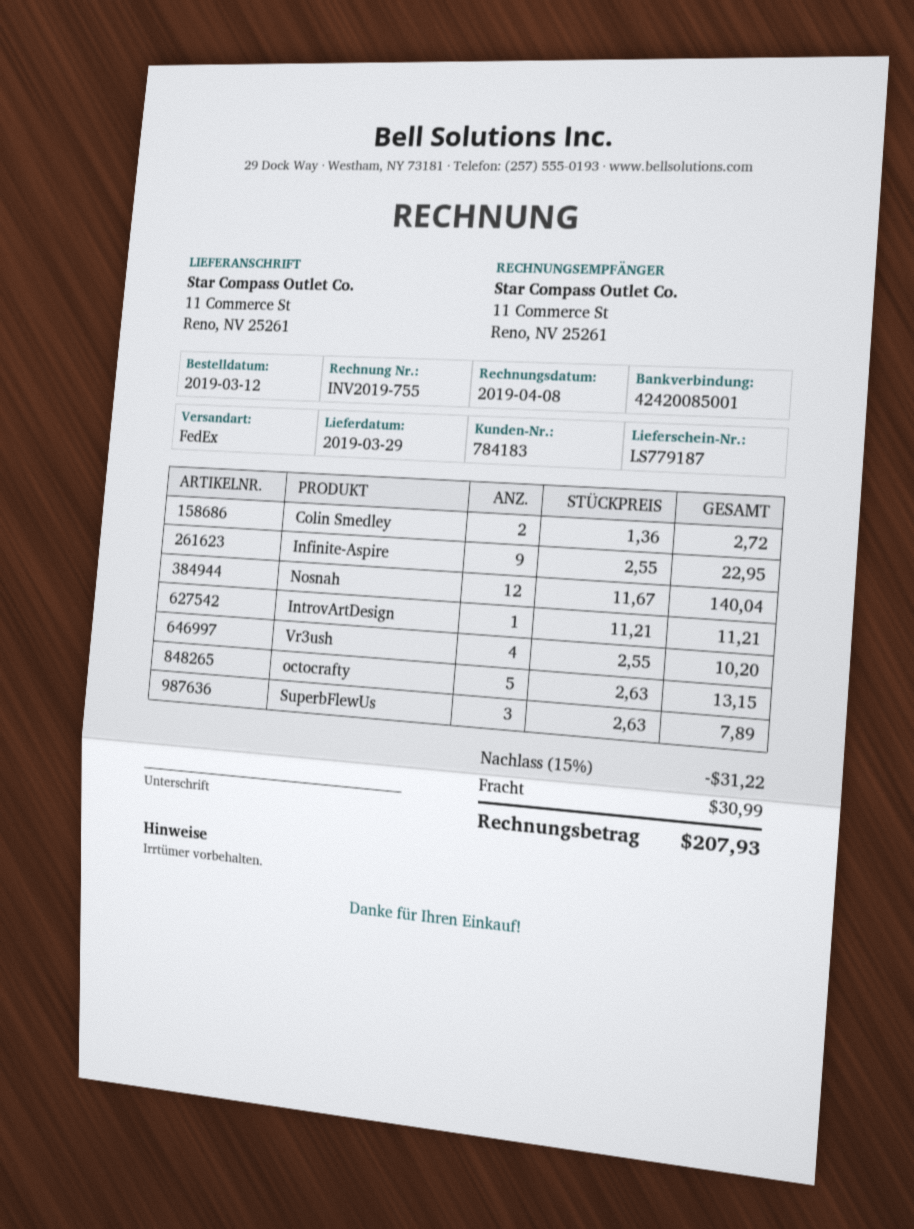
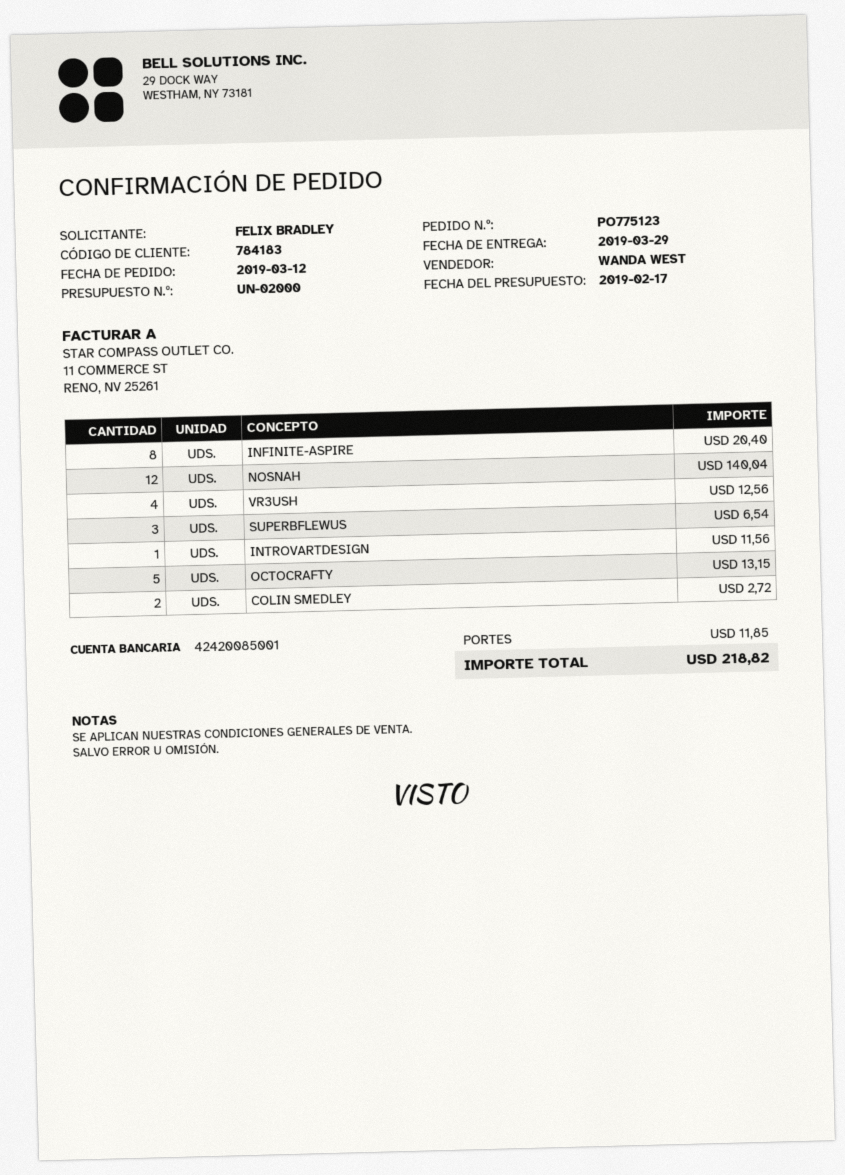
Infinite-Aspire: 9 for 22.95 -> 8 for 20.40
IntrovArtDesign: 1 for 11.21 -> 1 for 11.56
Vr3ush: 4 for 10.20 -> 4 for 12.56
SuperbFlewUs: 3 for 7.89 -> 3 for 6.54
discount: 15% = 31.22 -> none
shipping: 30.99 -> 11.85
total: 207.93 -> 218.82

